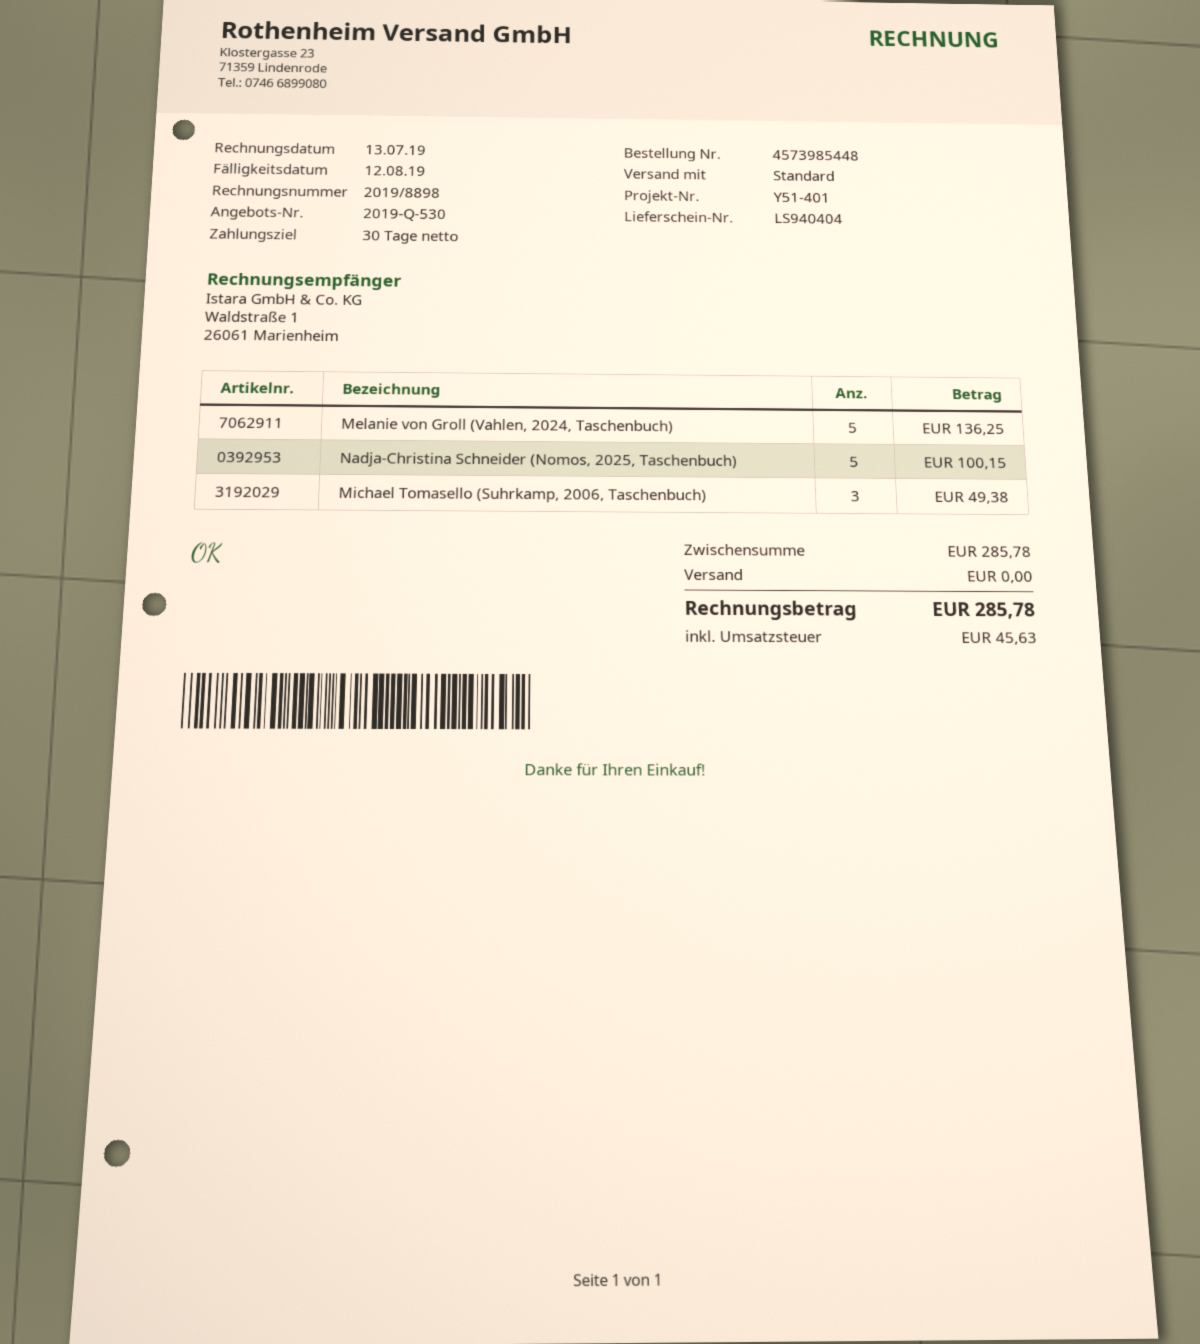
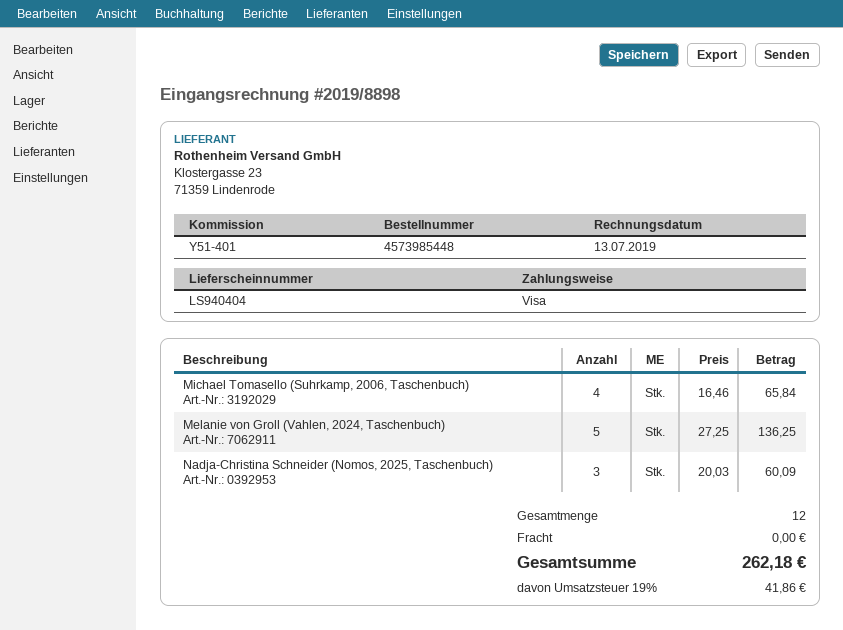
Nadja-Christina Schneider (Nomos, 2025, Taschenbuch): 5 for 100.15 -> 3 for 60.09
Michael Tomasello (Suhrkamp, 2006, Taschenbuch): 3 for 49.38 -> 4 for 65.84
tax: 45.63 -> 41.86
total: 285.78 -> 262.18

